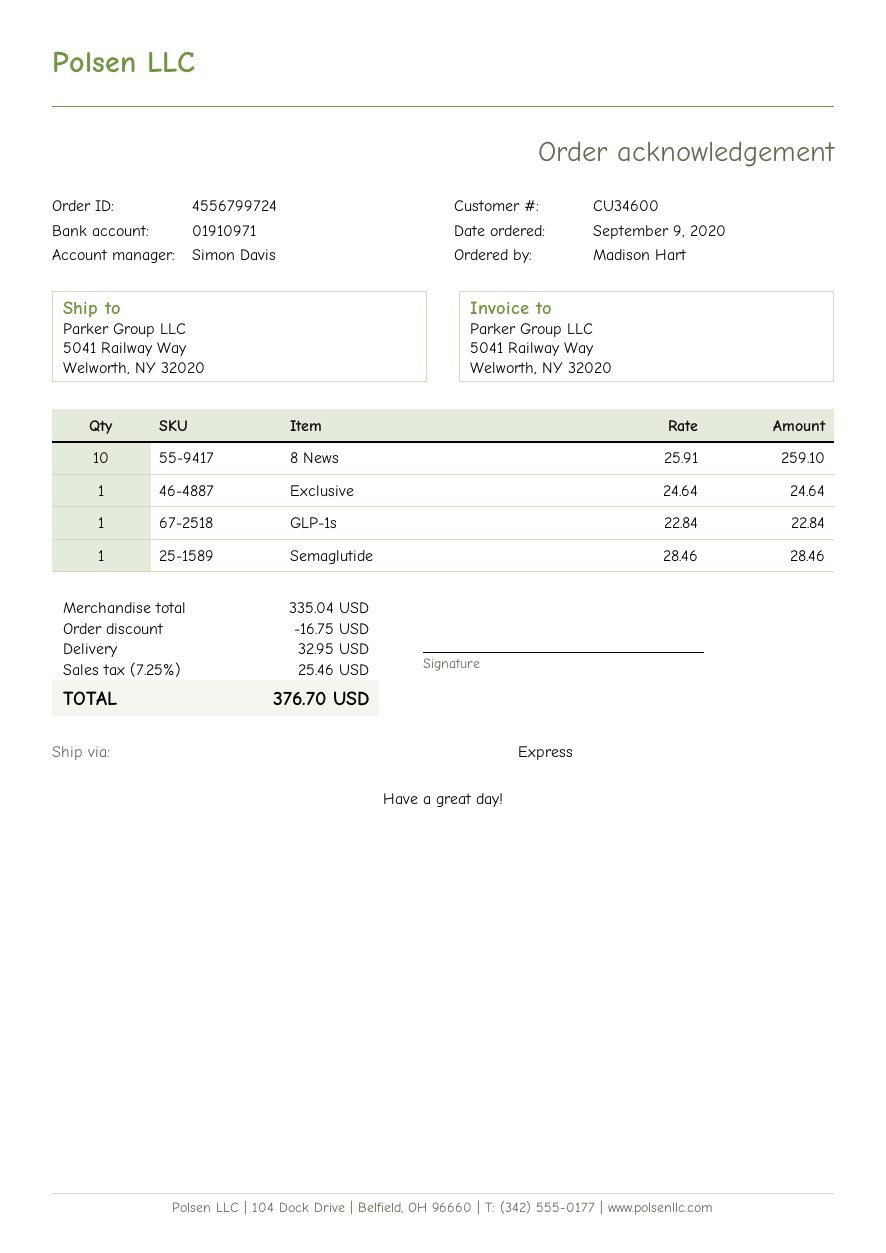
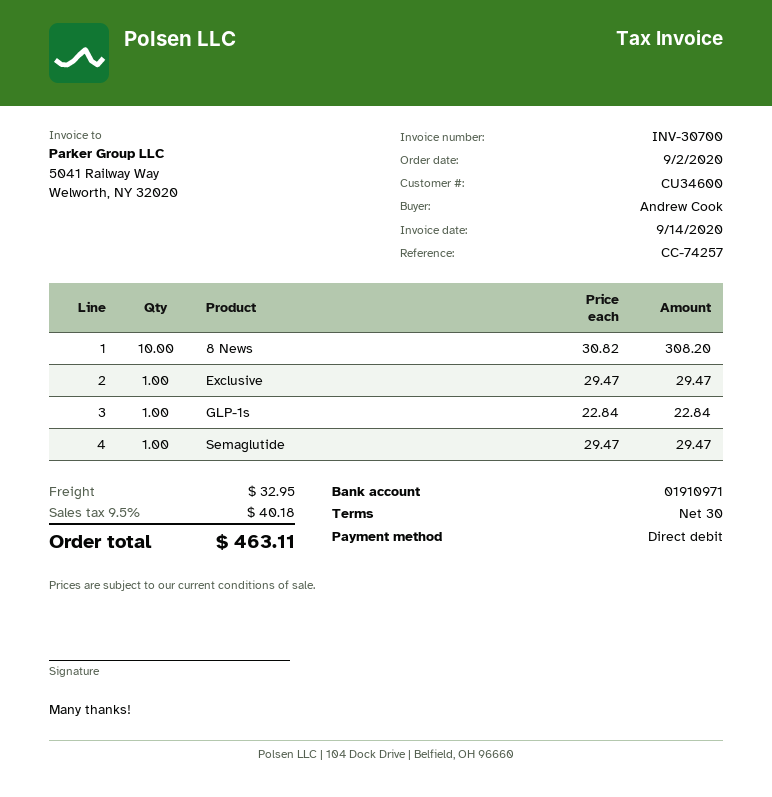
order date: 2020-09-09 -> 2020-09-02
ordered by: Madison Hart -> Andrew Cook
8 News: 10 x 25.91 = 259.10 -> 10 x 30.82 = 308.20
Exclusive: 1 x 24.64 = 24.64 -> 1 x 29.47 = 29.47
Semaglutide: 1 x 28.46 = 28.46 -> 1 x 29.47 = 29.47
discount: 16.75 -> none
tax: 7.25% = 25.46 -> 9.5% = 40.18
total: 376.70 -> 463.11

